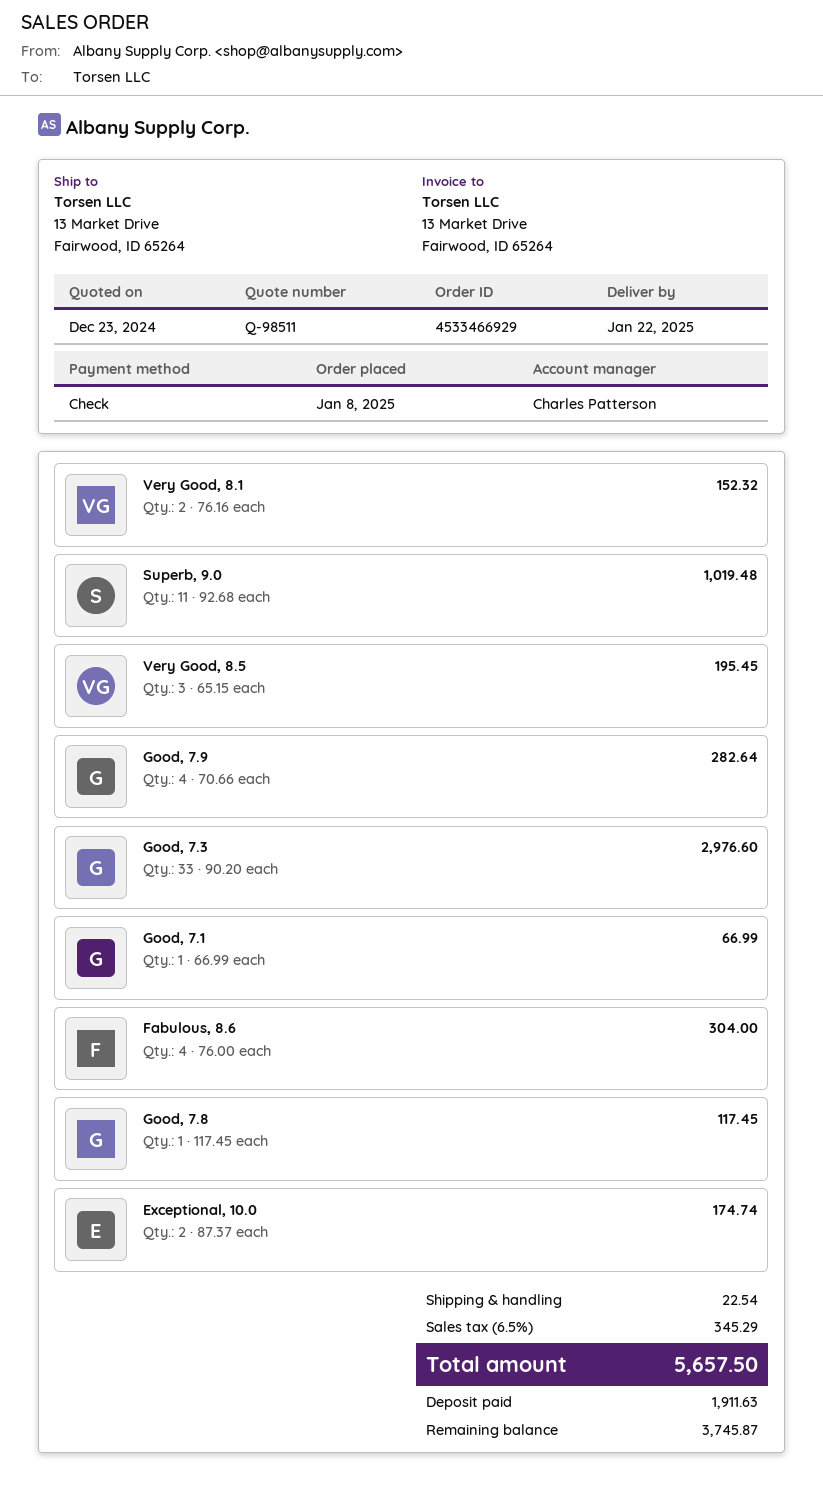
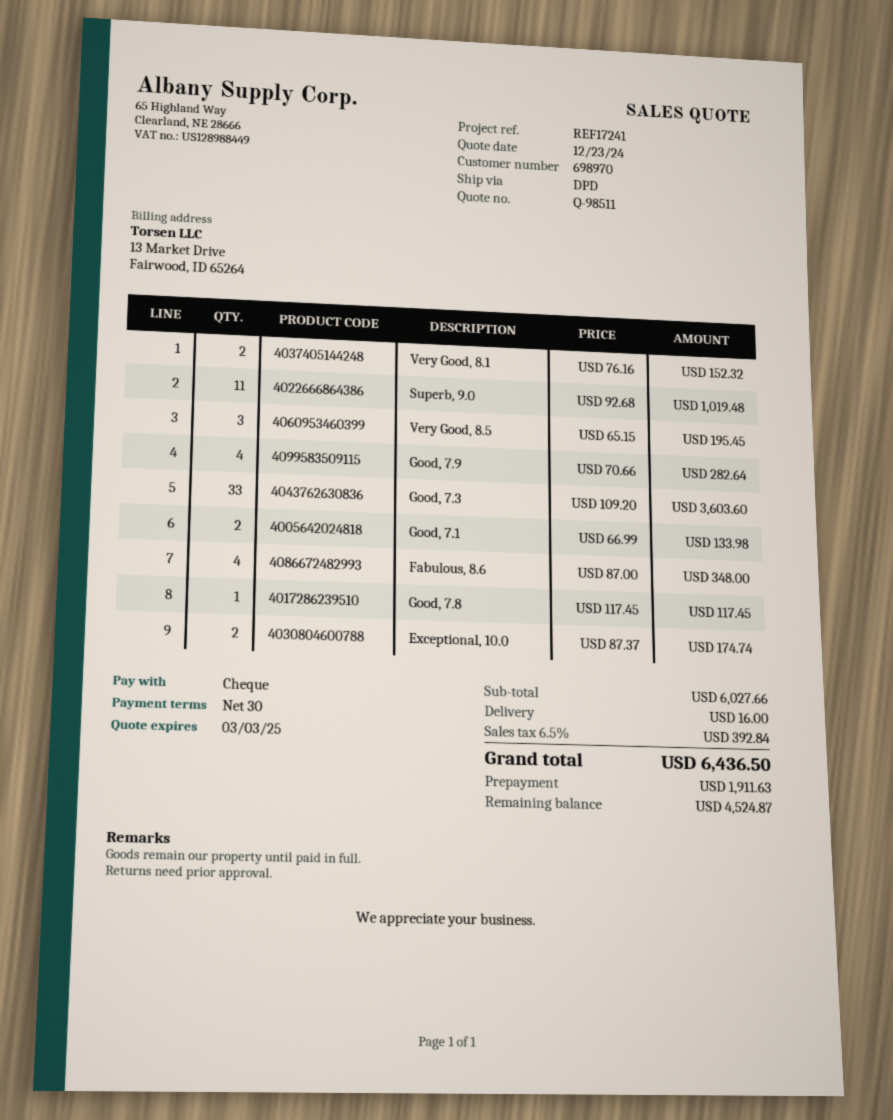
Good, 7.3: 33 x 90.20 = 2976.60 -> 33 x 109.20 = 3603.60
Good, 7.1: 1 x 66.99 = 66.99 -> 2 x 66.99 = 133.98
Fabulous, 8.6: 4 x 76.00 = 304.00 -> 4 x 87.00 = 348.00
shipping: 22.54 -> 16.00
tax: 6.5% = 345.29 -> 6.5% = 392.84
total: 5657.50 -> 6436.50
balance: 3745.87 -> 4524.87

